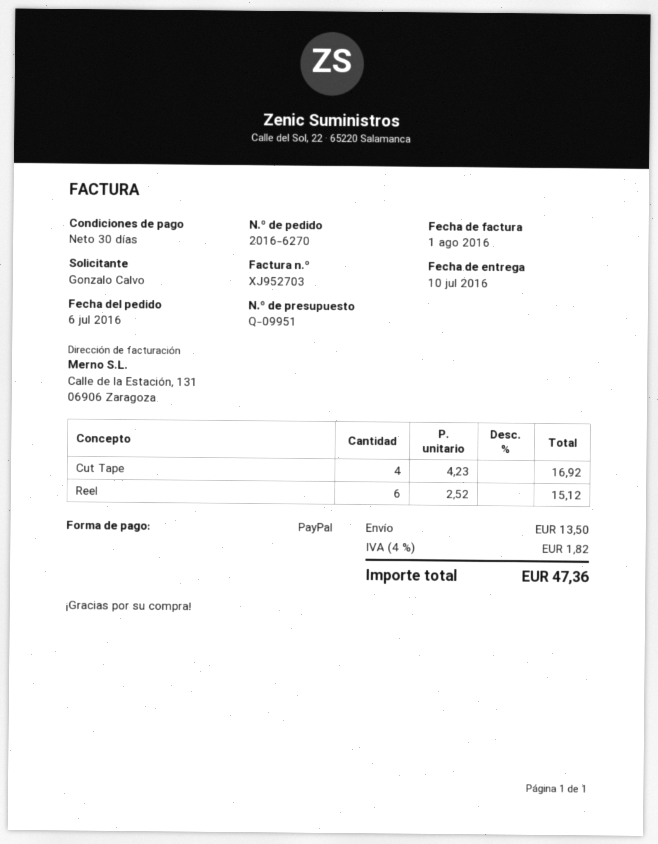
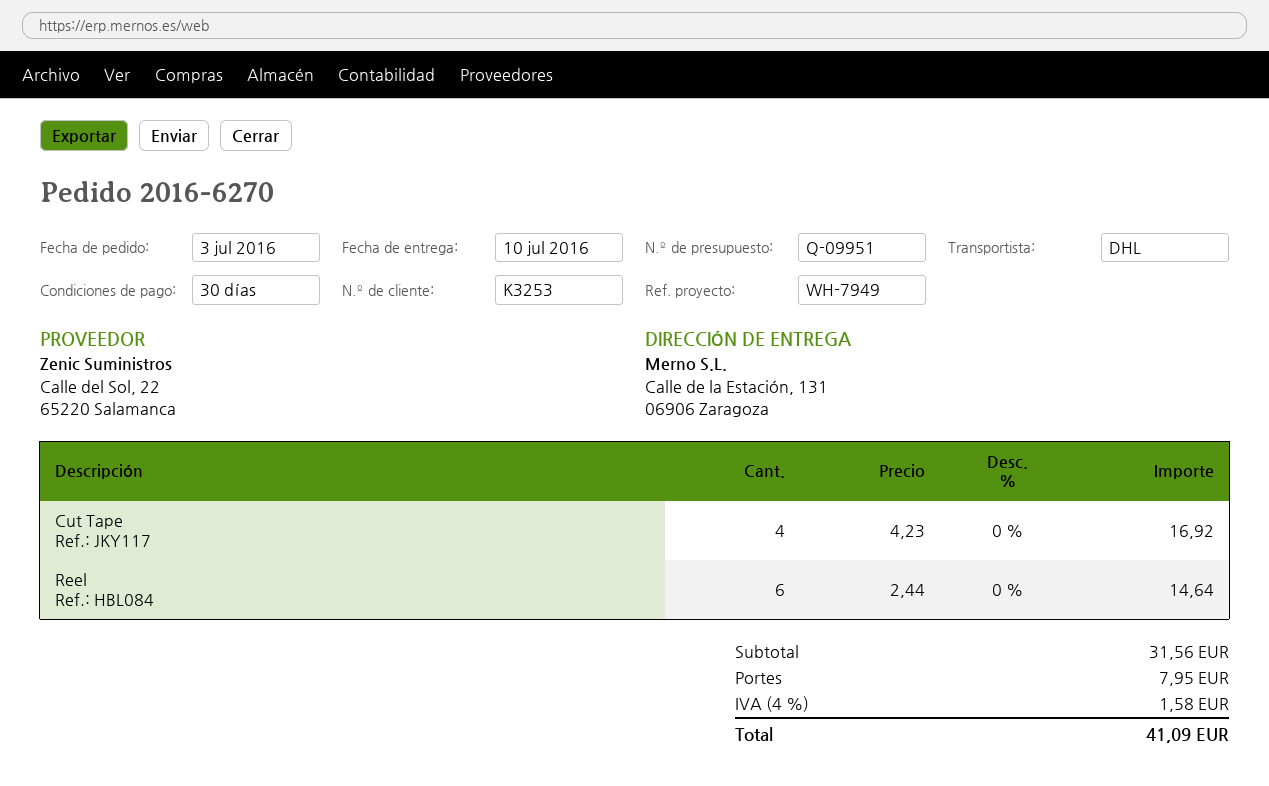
order date: 2016-07-06 -> 2016-07-03
Reel: 6 x 2.52 = 15.12 -> 6 x 2.44 = 14.64
shipping: 13.50 -> 7.95
tax: 4% = 1.82 -> 4% = 1.58
total: 47.36 -> 41.09

